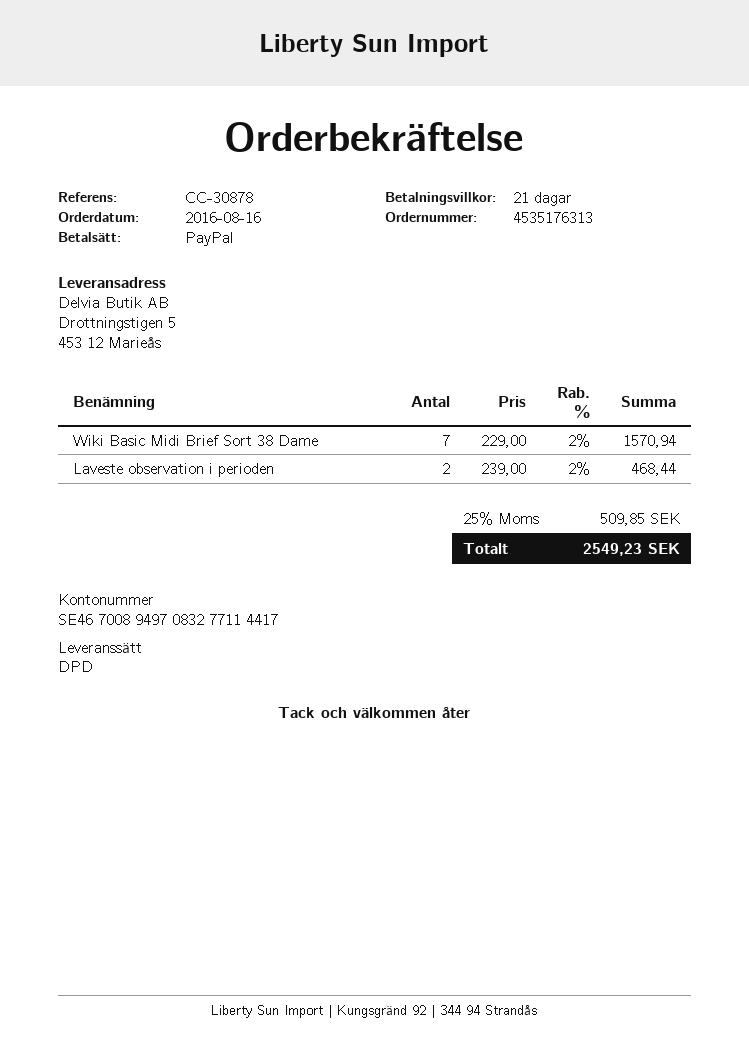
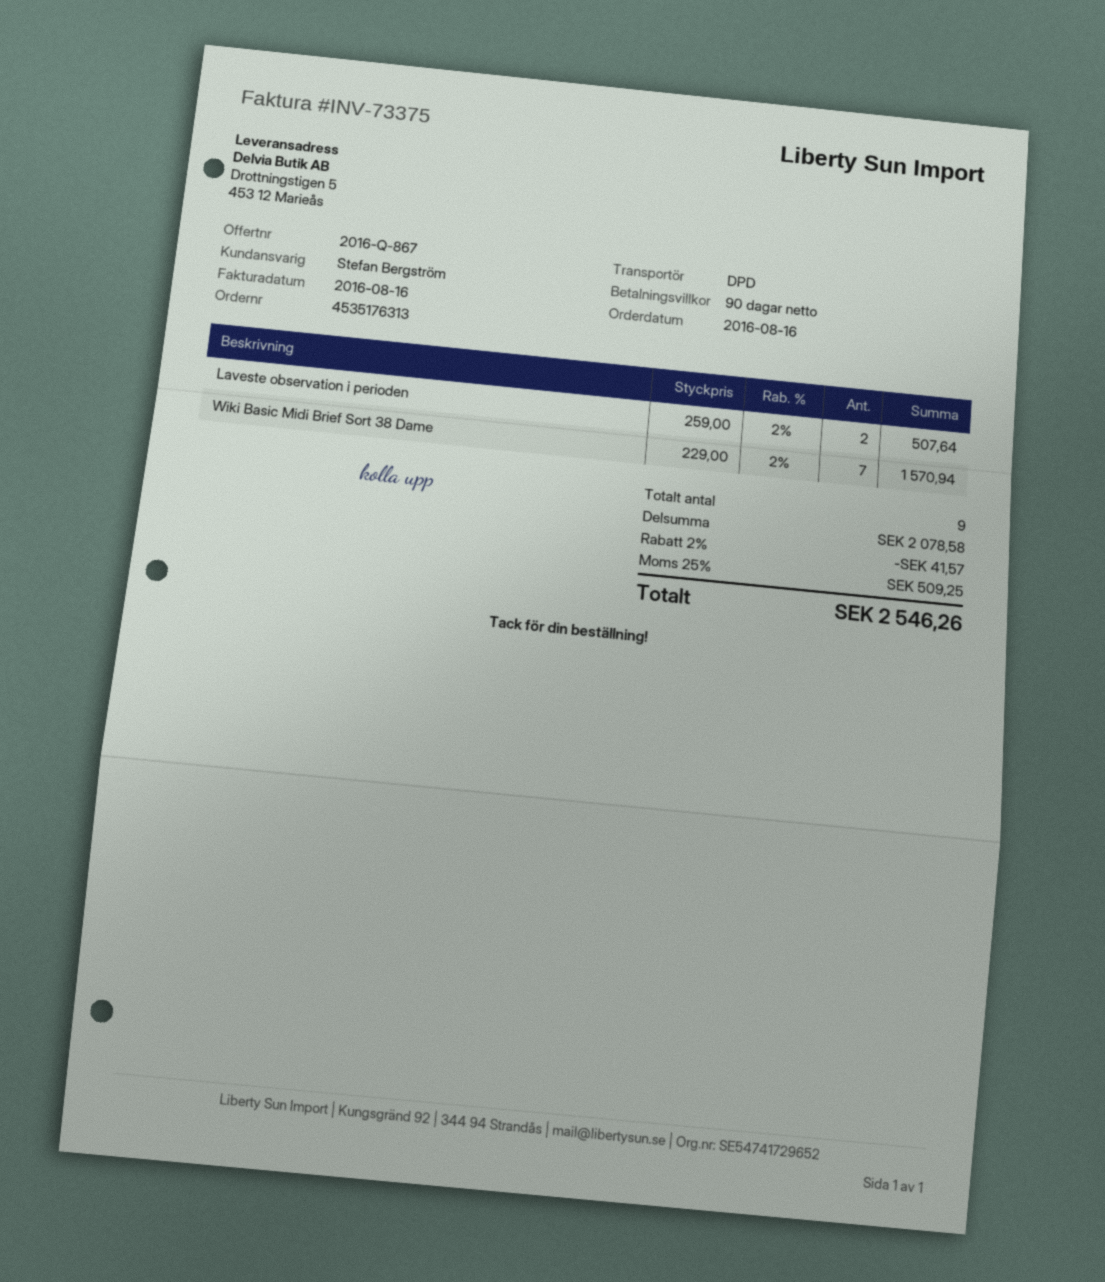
payment terms: 21 days -> 90 days
Laveste observation i perioden: 2 x 239.00 - 2% = 468.44 -> 2 x 259.00 - 2% = 507.64
discount: none -> 2% = 41.57
tax: 25% = 509.85 -> 25% = 509.25
total: 2549.23 -> 2546.26

